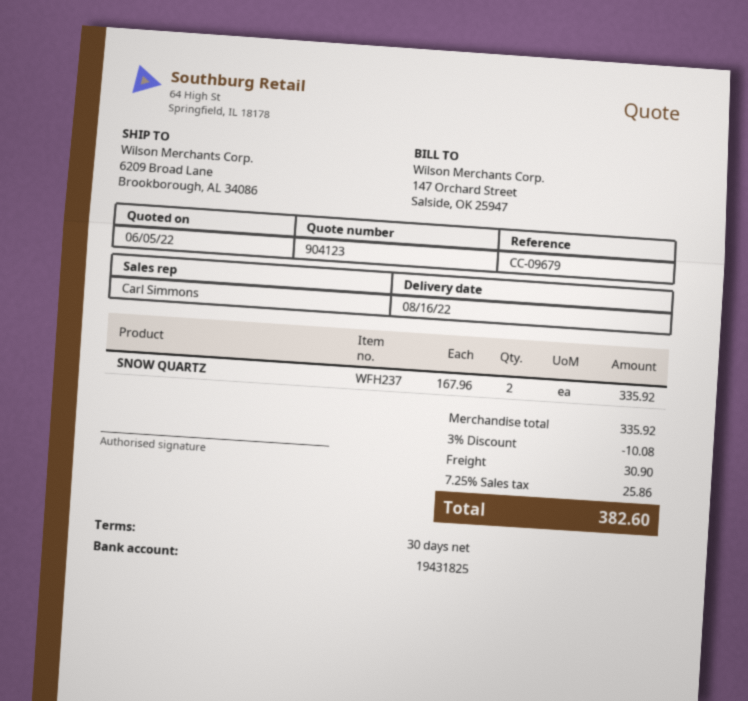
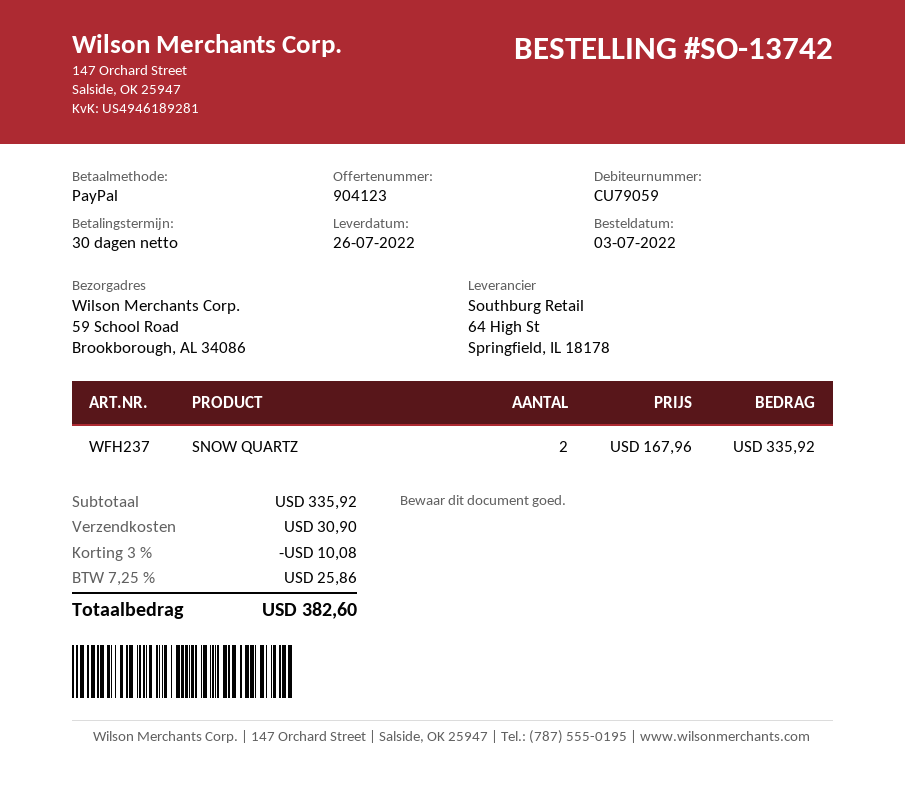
delivery date: 2022-08-16 -> 2022-07-26
ship to: 6209 Broad Lane, Brookborough, AL 34086 -> 59 School Road, Brookborough, AL 34086

